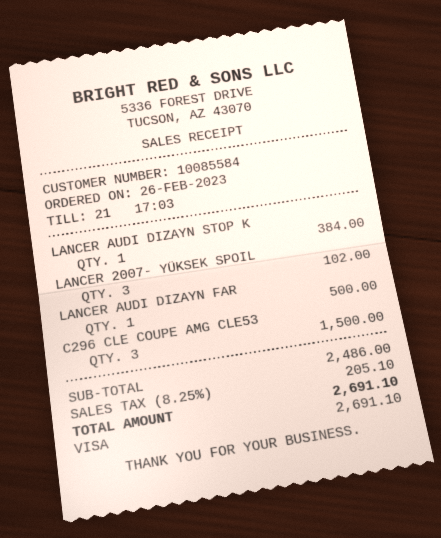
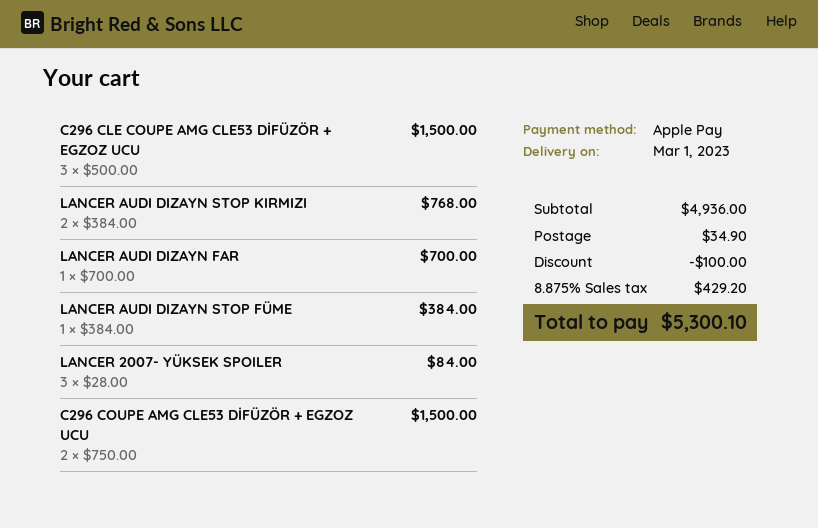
payment method: Visa -> Apple Pay
LANCER AUDI DIZAYN STOP K: 1 for 384.00 -> 2 for 768.00
LANCER 2007- YÜKSEK SPOIL: 3 for 102.00 -> 3 for 84.00
LANCER AUDI DIZAYN FAR: 1 for 500.00 -> 1 for 700.00
LANCER AUDI DIZAYN STOP FÜME: none -> 1 for 384.00
C296 COUPE AMG CLE53 DİFÜZÖR + EGZOZ UCU: none -> 2 for 1500.00
subtotal: 2486.00 -> 4936.00
discount: none -> 100.00
shipping: none -> 34.90
tax: 8.25% = 205.10 -> 8.875% = 429.20
total: 2691.10 -> 5300.10

